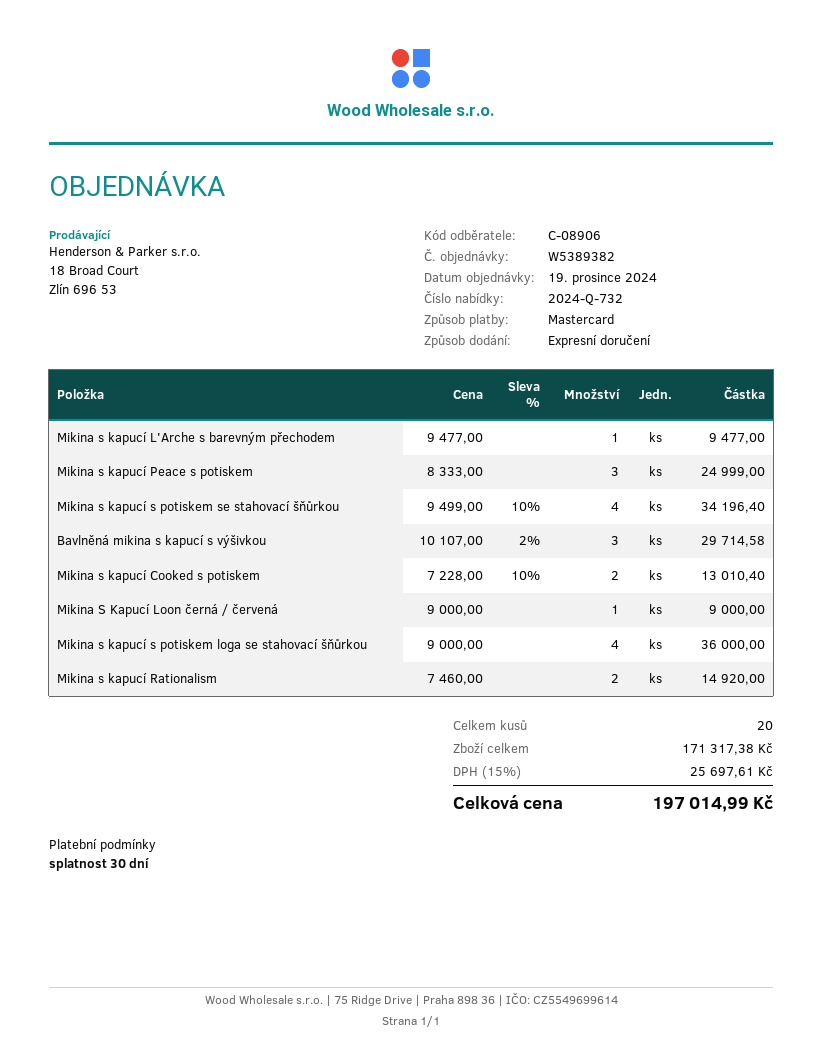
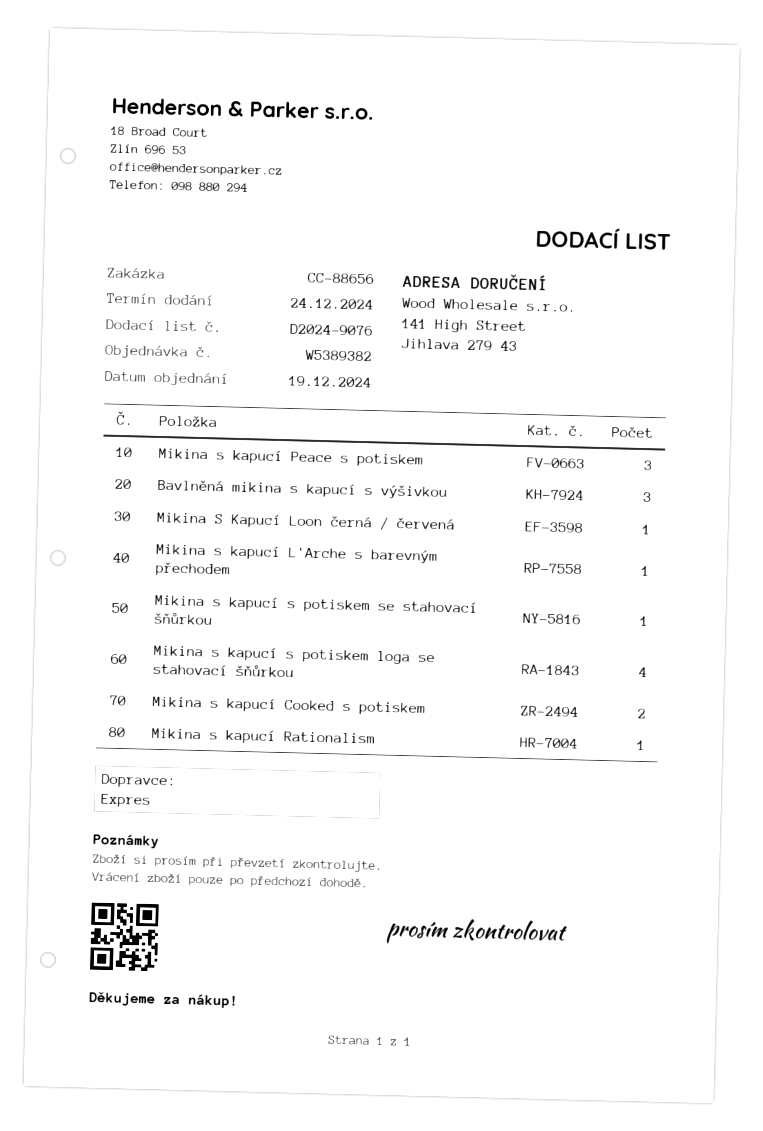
Mikina s kapucí s potiskem se stahovací šňůrkou: 4 -> 1
Mikina s kapucí Rationalism: 2 -> 1

